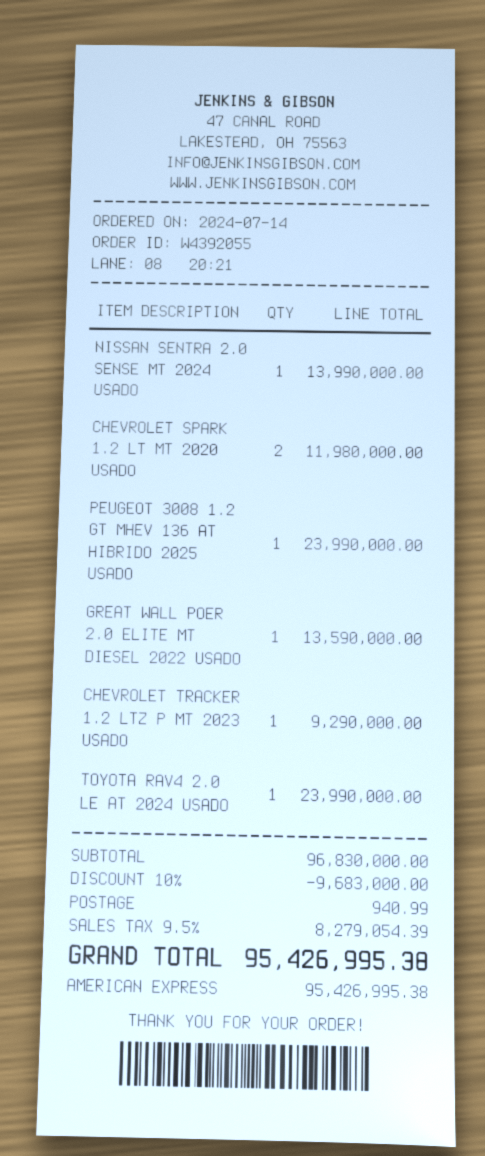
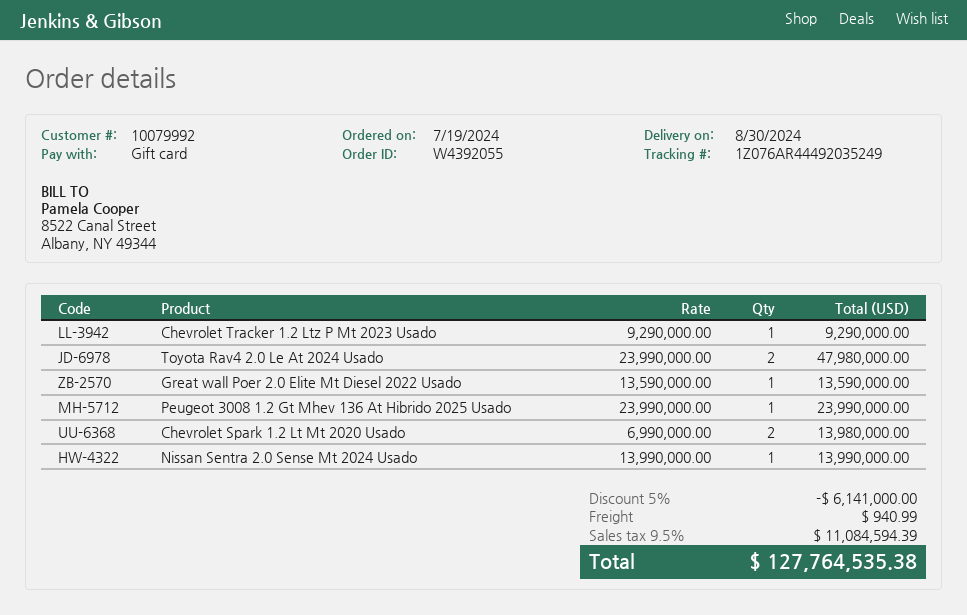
order date: 2024-07-14 -> 2024-07-19
payment method: American Express -> gift card
CHEVROLET SPARK 1.2 LT MT 2020 USADO: 2 for 11980000.00 -> 2 for 13980000.00
TOYOTA RAV4 2.0 LE AT 2024 USADO: 1 for 23990000.00 -> 2 for 47980000.00
discount: 10% = 9683000.00 -> 5% = 6141000.00
tax: 9.5% = 8279054.39 -> 9.5% = 11084594.39
total: 95426995.38 -> 127764535.38

